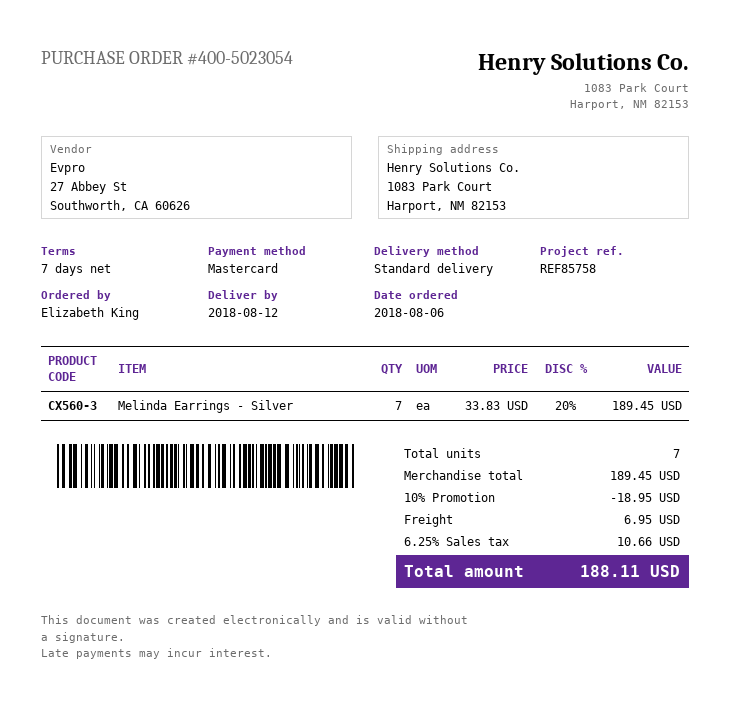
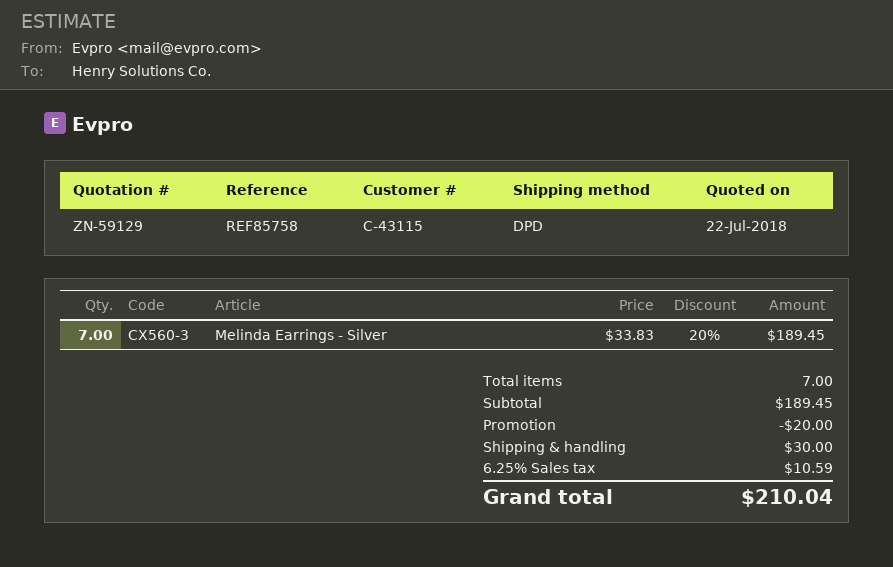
shipping method: standard -> DPD
discount: 18.95 -> 20.00
shipping: 6.95 -> 30.00
tax: 6.25% = 10.66 -> 6.25% = 10.59
total: 188.11 -> 210.04

